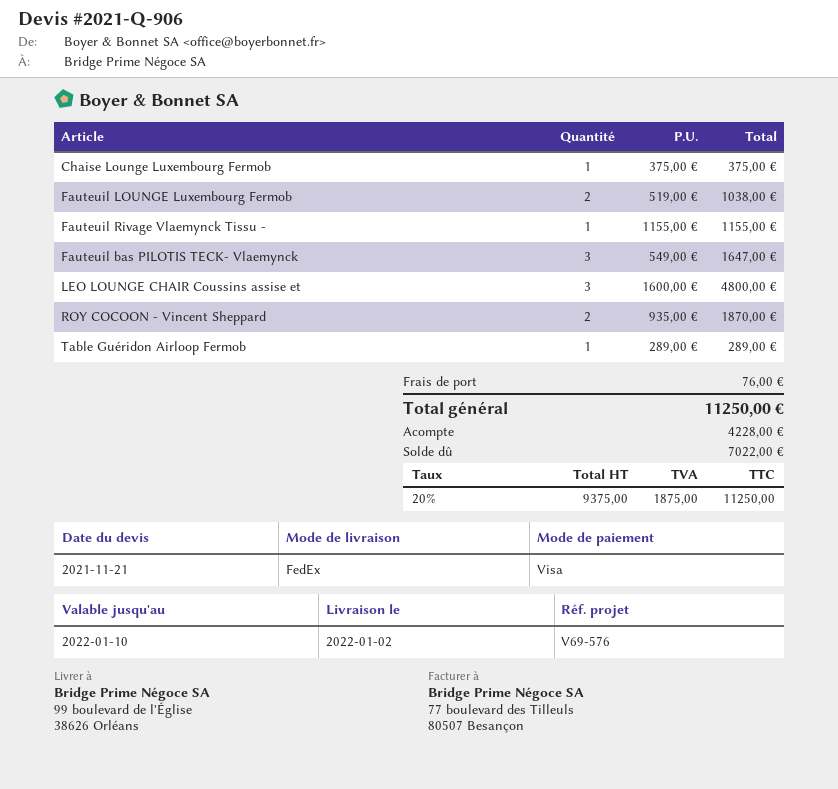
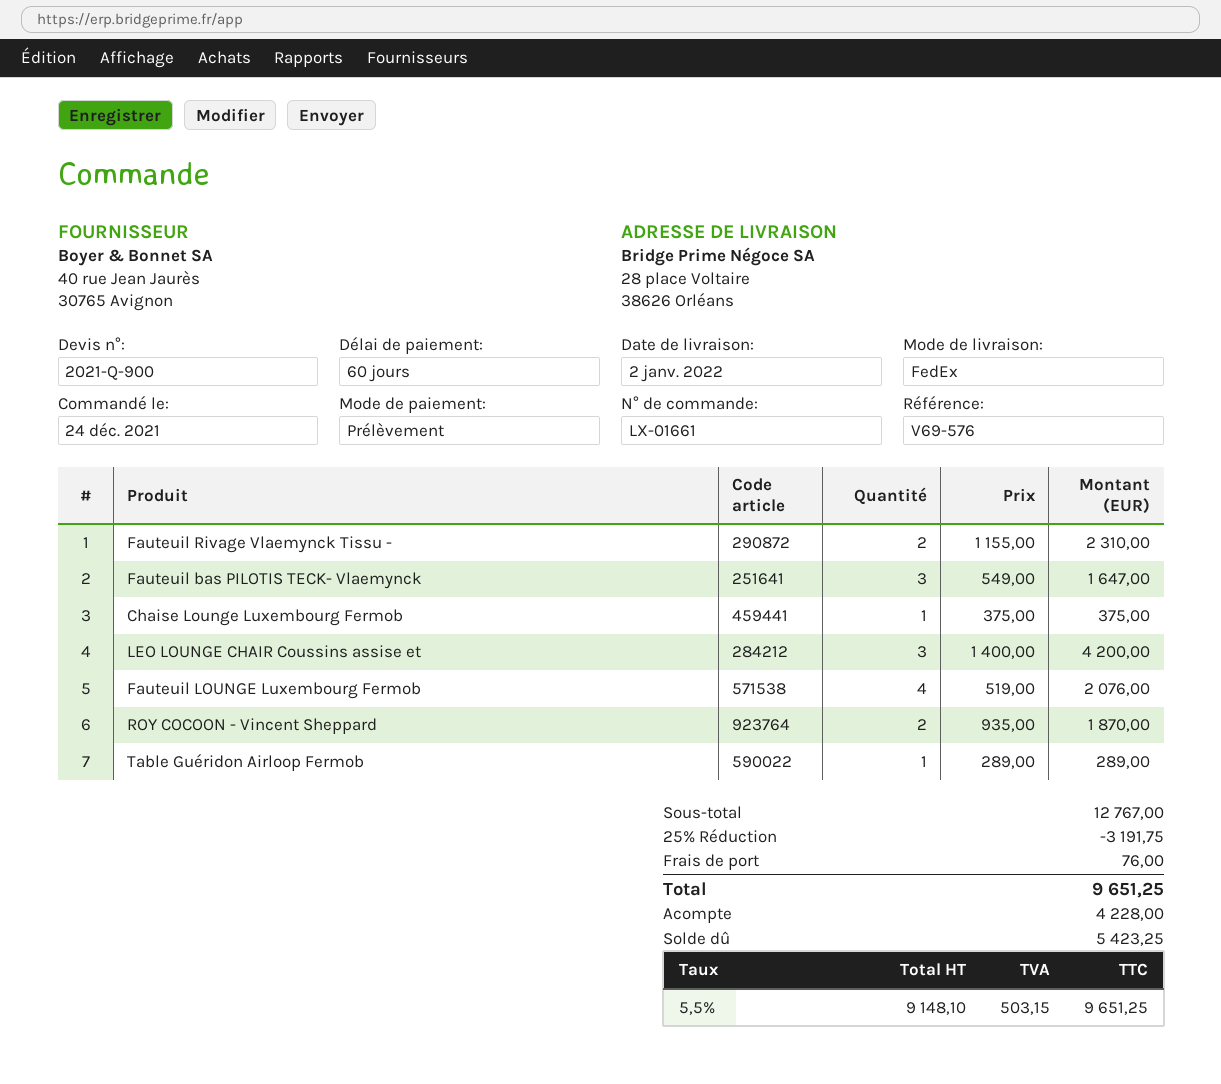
quote number: 2021-Q-906 -> 2021-Q-900
payment method: Visa -> direct debit
ship to: 99 boulevard de l'Église, 38626 Orléans -> 28 place Voltaire, 38626 Orléans
Fauteuil LOUNGE Luxembourg Fermob: 2 x 519.00 = 1038.00 -> 4 x 519.00 = 2076.00
Fauteuil Rivage Vlaemynck Tissu -: 1 x 1155.00 = 1155.00 -> 2 x 1155.00 = 2310.00
LEO LOUNGE CHAIR Coussins assise et: 3 x 1600.00 = 4800.00 -> 3 x 1400.00 = 4200.00
discount: none -> 25% = 3191.75
net: 9375.00 -> 9148.10
tax: 20% = 1875.00 -> 5.5% = 503.15
total: 11250.00 -> 9651.25
balance: 7022.00 -> 5423.25

